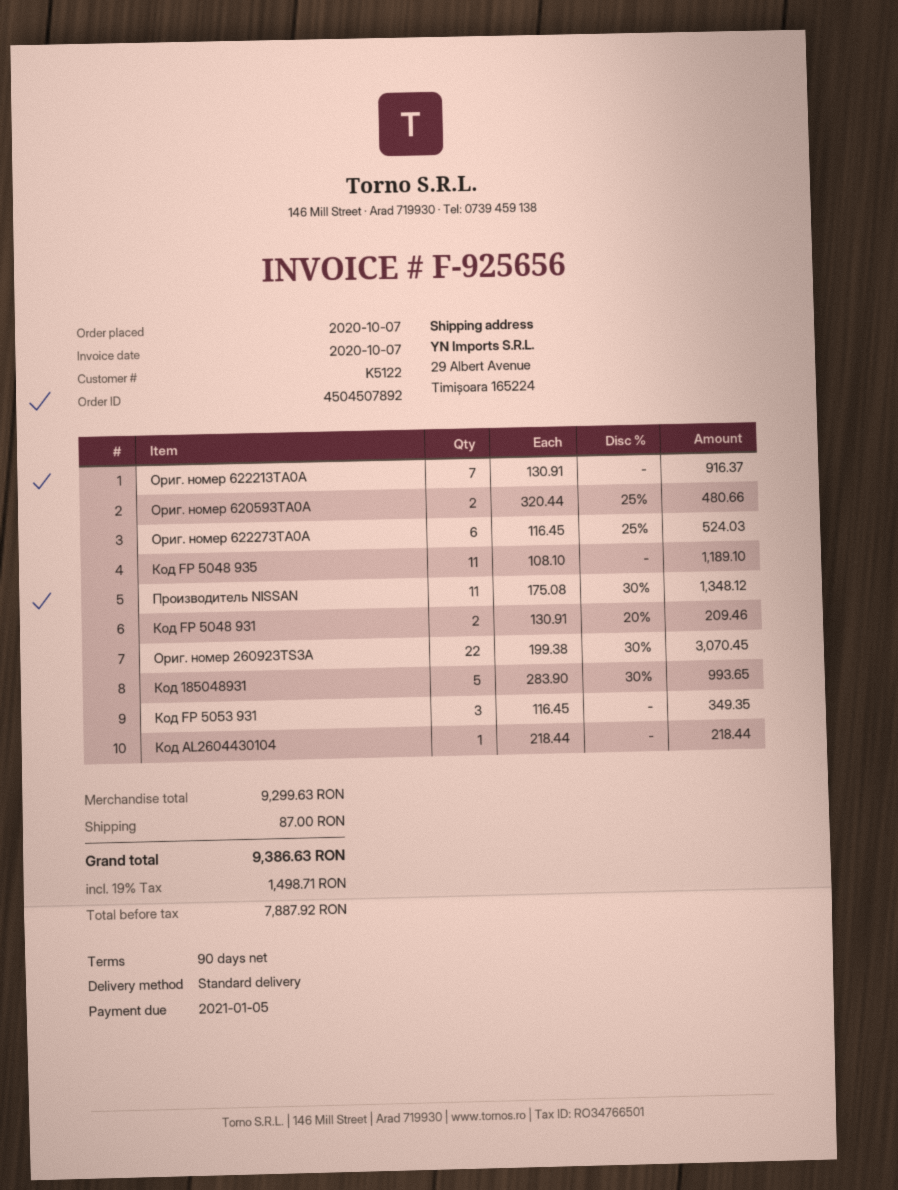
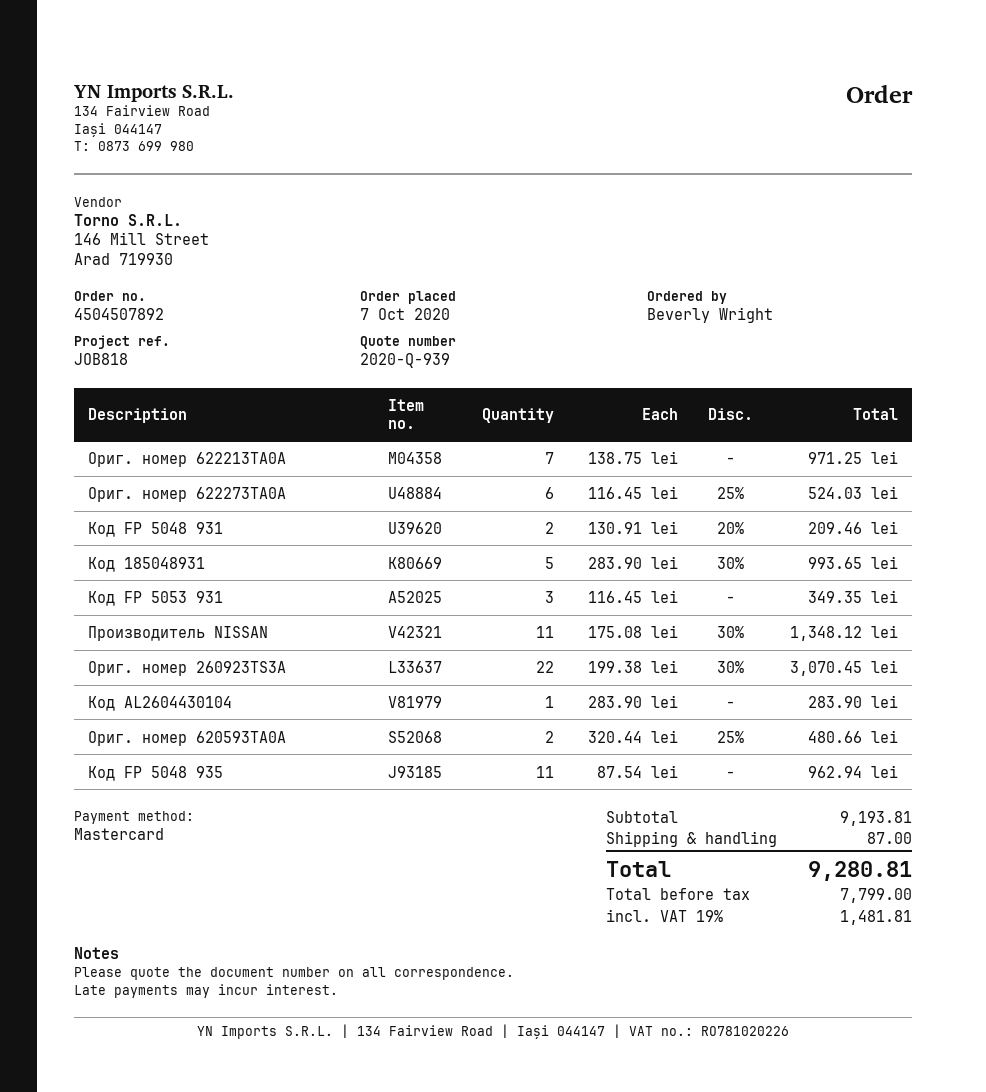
Ориг. номер 622213TA0A: 7 x 130.91 = 916.37 -> 7 x 138.75 = 971.25
Код FP 5048 935: 11 x 108.10 = 1189.10 -> 11 x 87.54 = 962.94
Код AL2604430104: 1 x 218.44 = 218.44 -> 1 x 283.90 = 283.90
subtotal: 9299.63 -> 9193.81
net: 7887.92 -> 7799.00
tax: 19% = 1498.71 -> 19% = 1481.81
total: 9386.63 -> 9280.81

